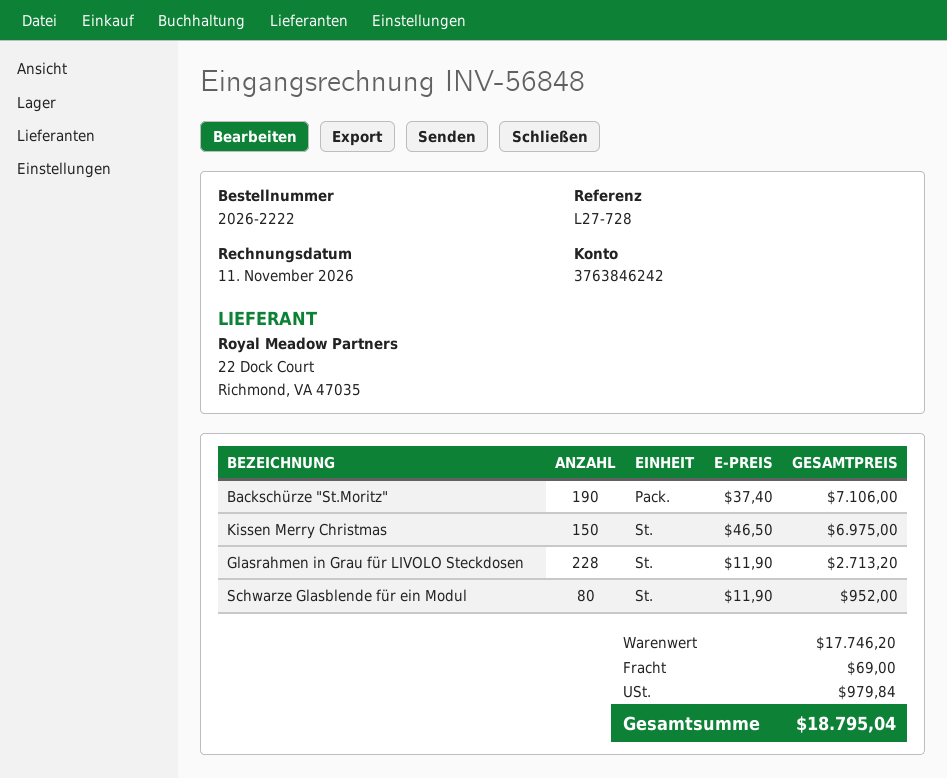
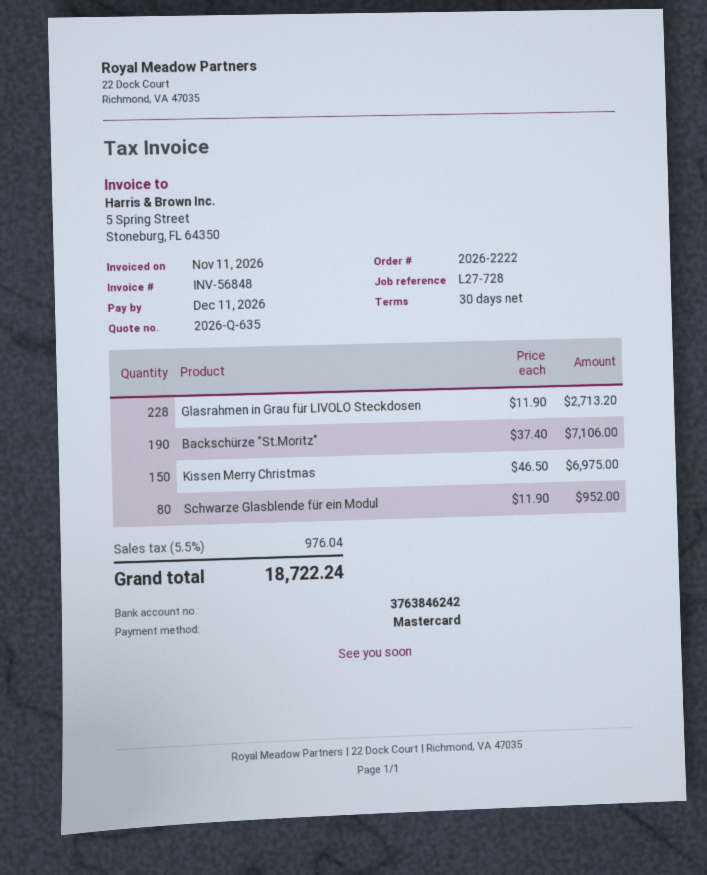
shipping: 69.00 -> none
tax: 979.84 -> 976.04
total: 18795.04 -> 18722.24

